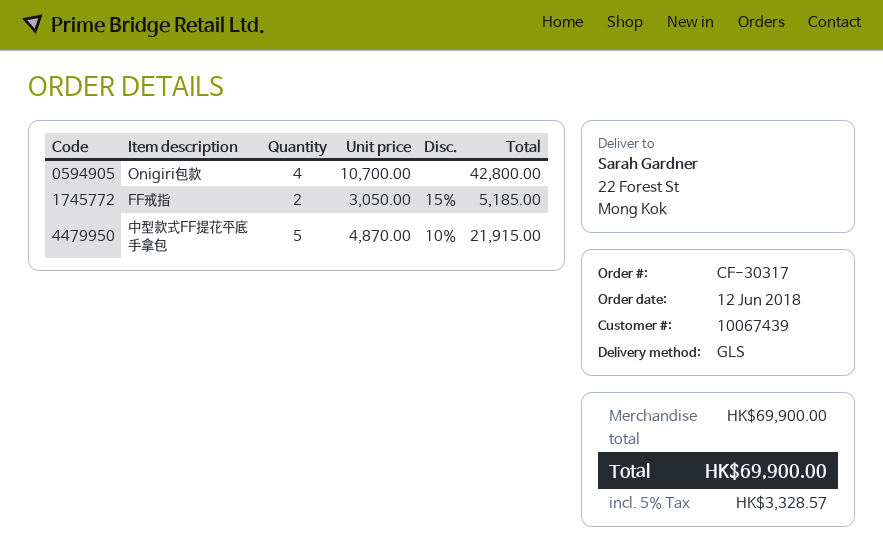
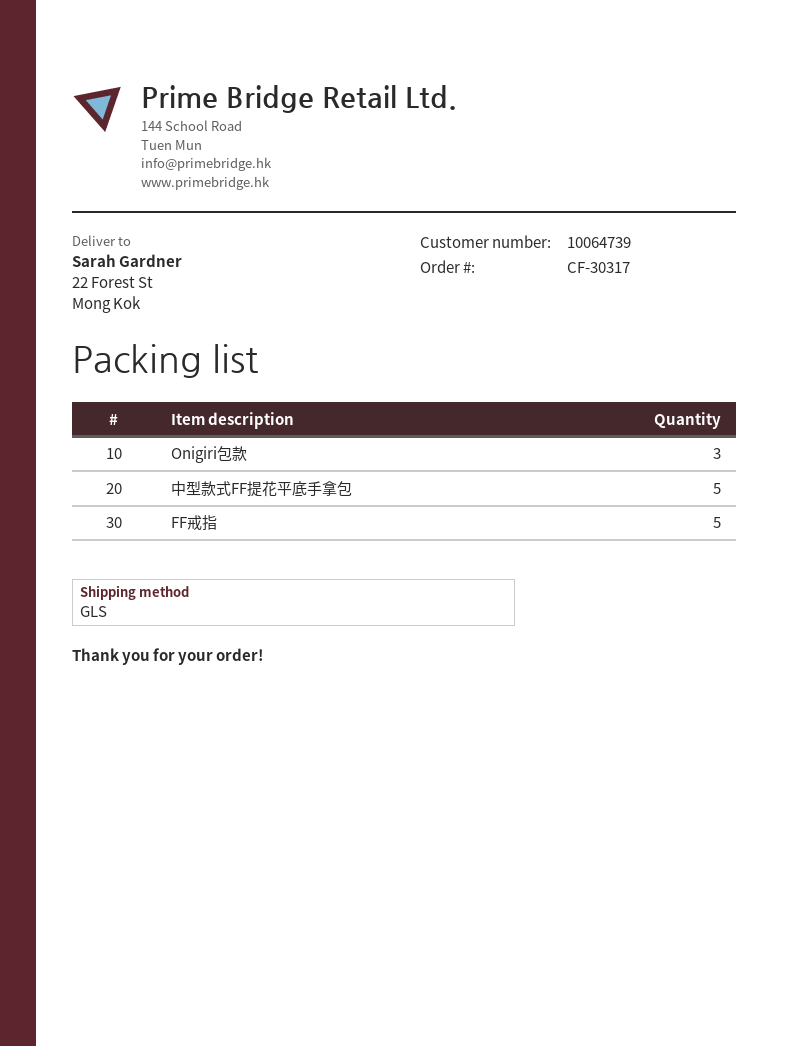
customer number: 10067439 -> 10064739
Onigiri包款: 4 -> 3
FF戒指: 2 -> 5

